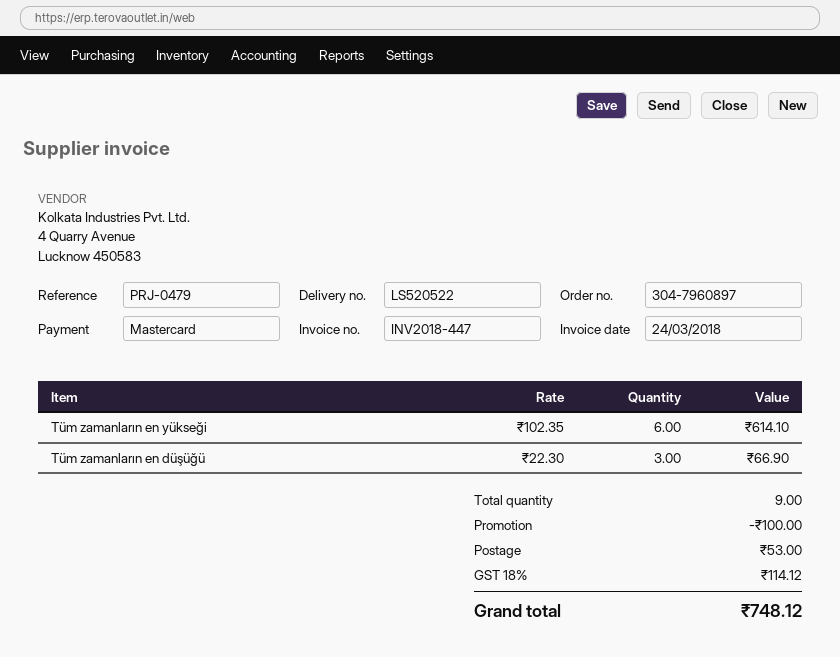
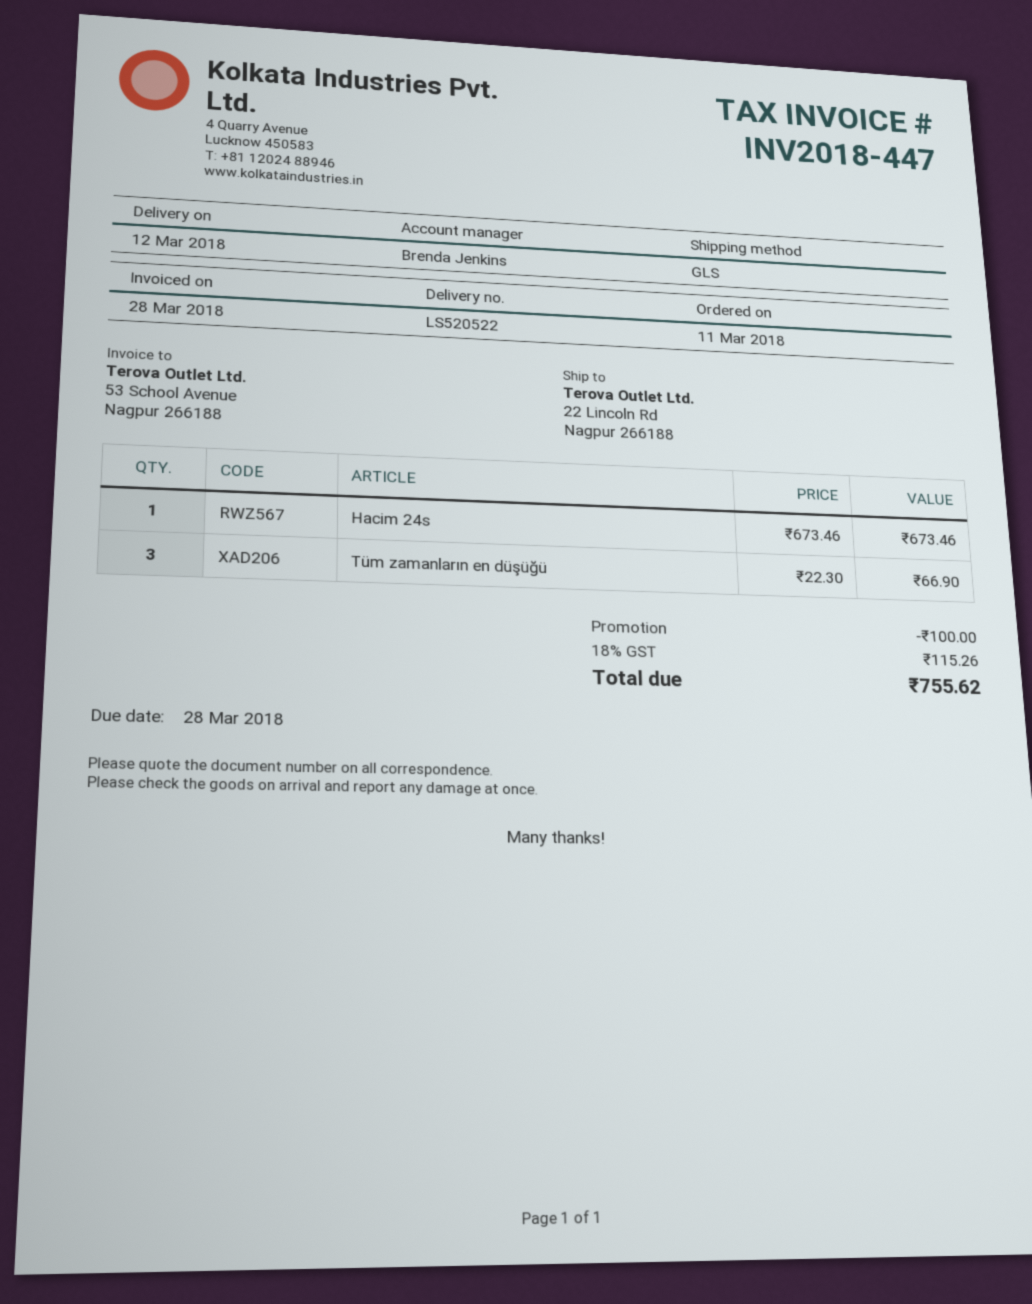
invoice date: 2018-03-24 -> 2018-03-28
Tüm zamanların en yükseği: 6 x 102.35 = 614.10 -> none
Hacim 24s: none -> 1 x 673.46 = 673.46
shipping: 53.00 -> none
tax: 18% = 114.12 -> 18% = 115.26
total: 748.12 -> 755.62

